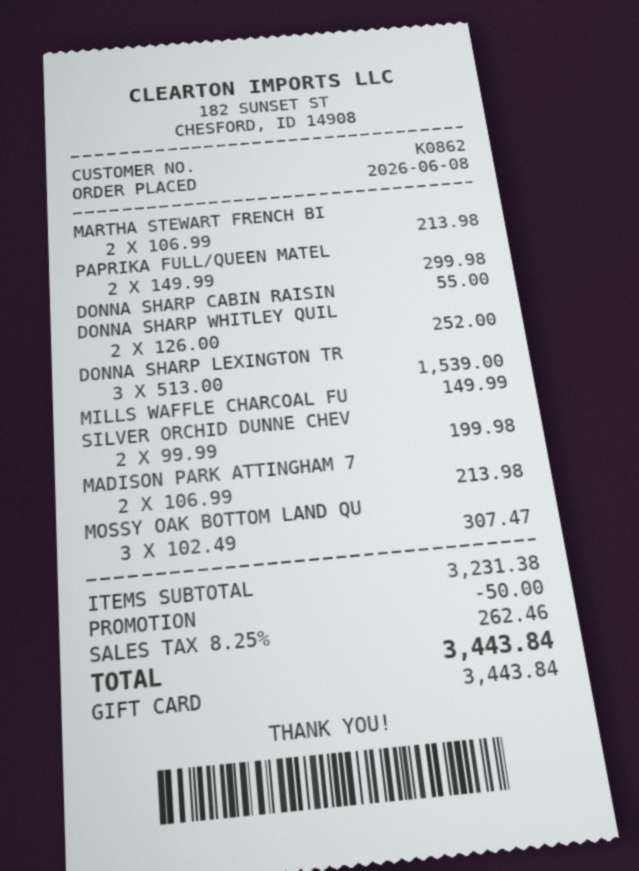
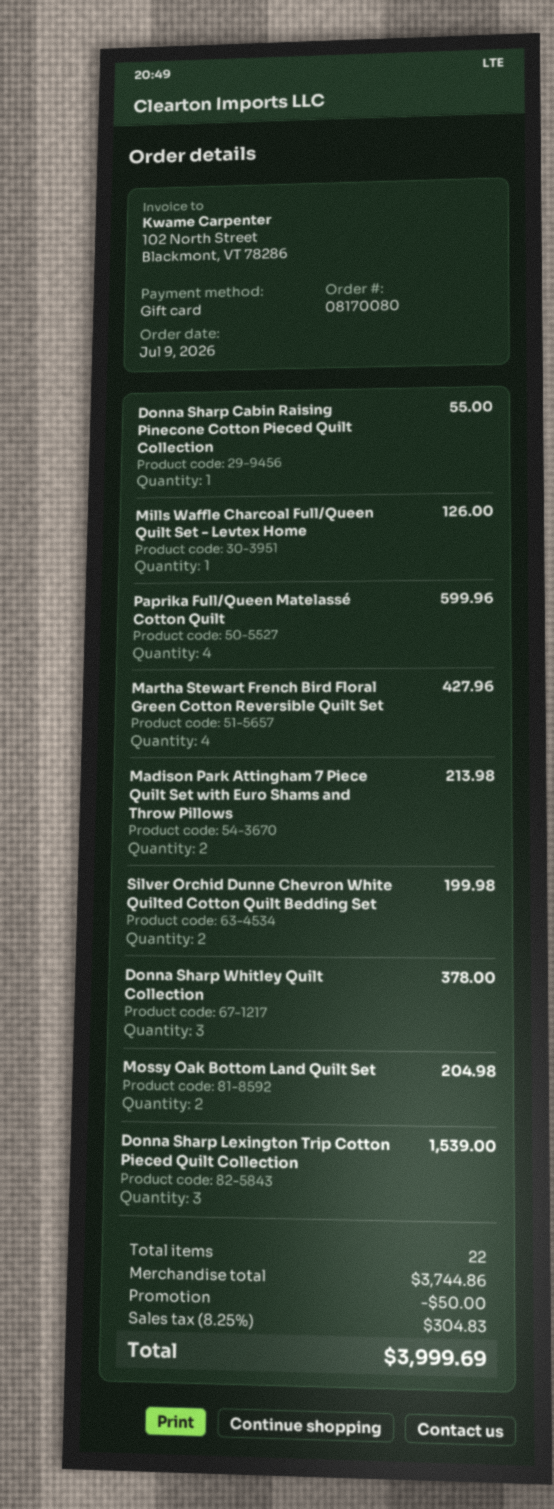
order date: 2026-06-08 -> 2026-07-09
MARTHA STEWART FRENCH BI: 2 for 213.98 -> 4 for 427.96
PAPRIKA FULL/QUEEN MATEL: 2 for 299.98 -> 4 for 599.96
DONNA SHARP WHITLEY QUIL: 2 for 252.00 -> 3 for 378.00
MILLS WAFFLE CHARCOAL FU: 1 for 149.99 -> 1 for 126.00
MOSSY OAK BOTTOM LAND QU: 3 for 307.47 -> 2 for 204.98
subtotal: 3231.38 -> 3744.86
tax: 8.25% = 262.46 -> 8.25% = 304.83
total: 3443.84 -> 3999.69

